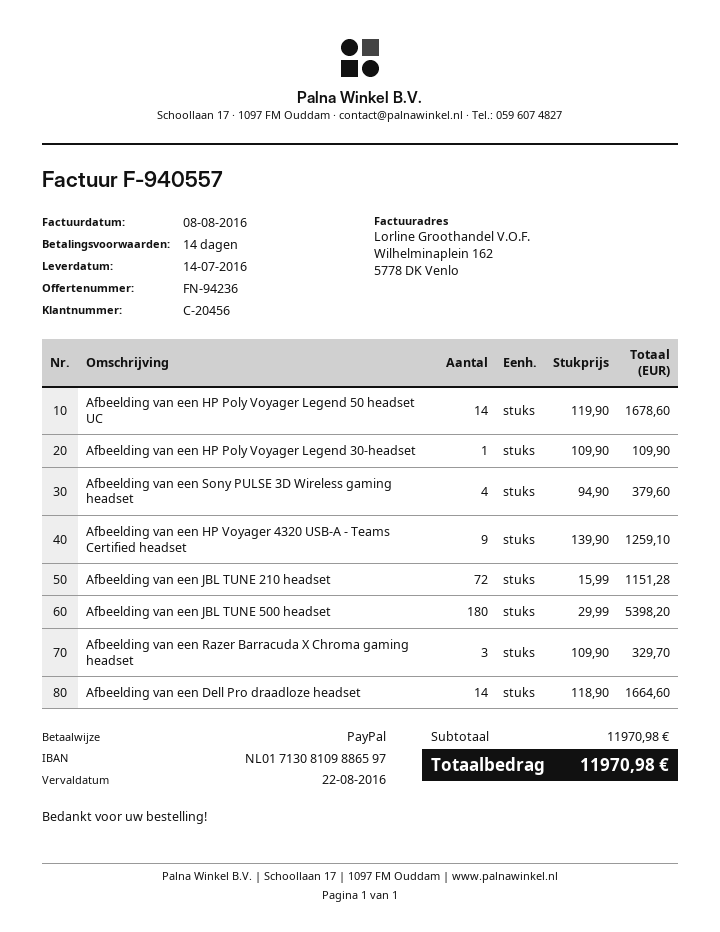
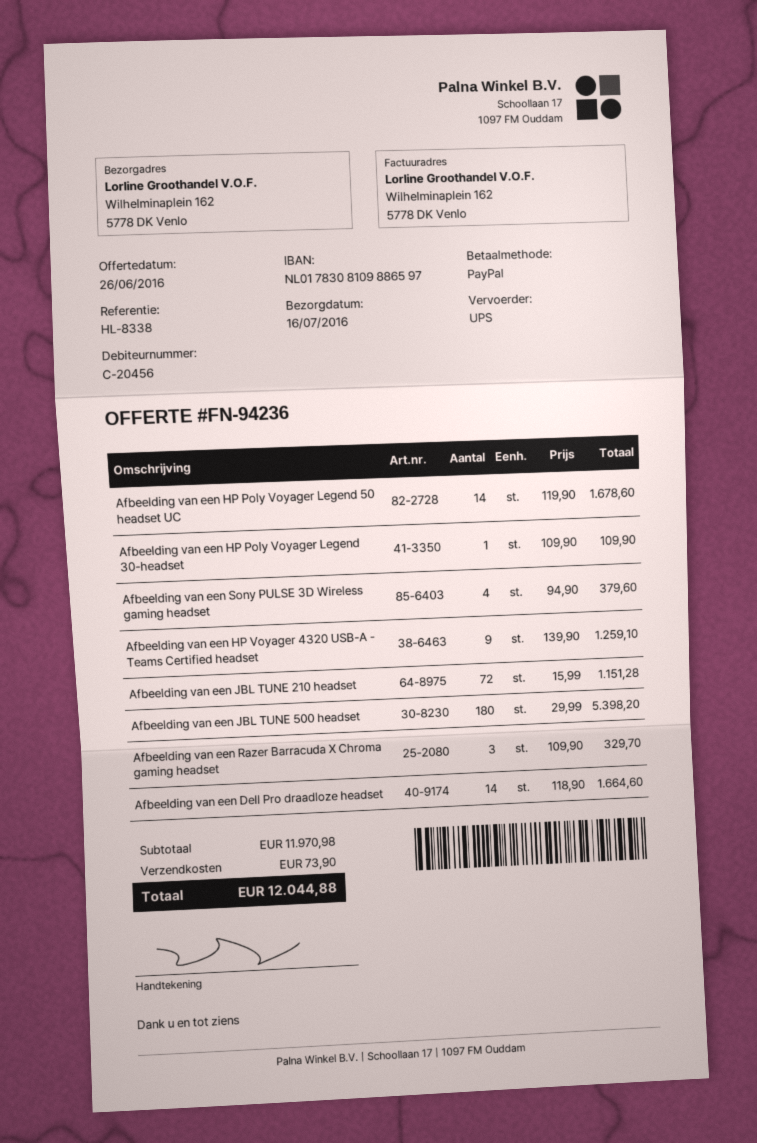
delivery date: 2016-07-14 -> 2016-07-16
bank account: NL0171308109886597 -> NL0178308109886597
shipping: none -> 73.90
total: 11970.98 -> 12044.88

